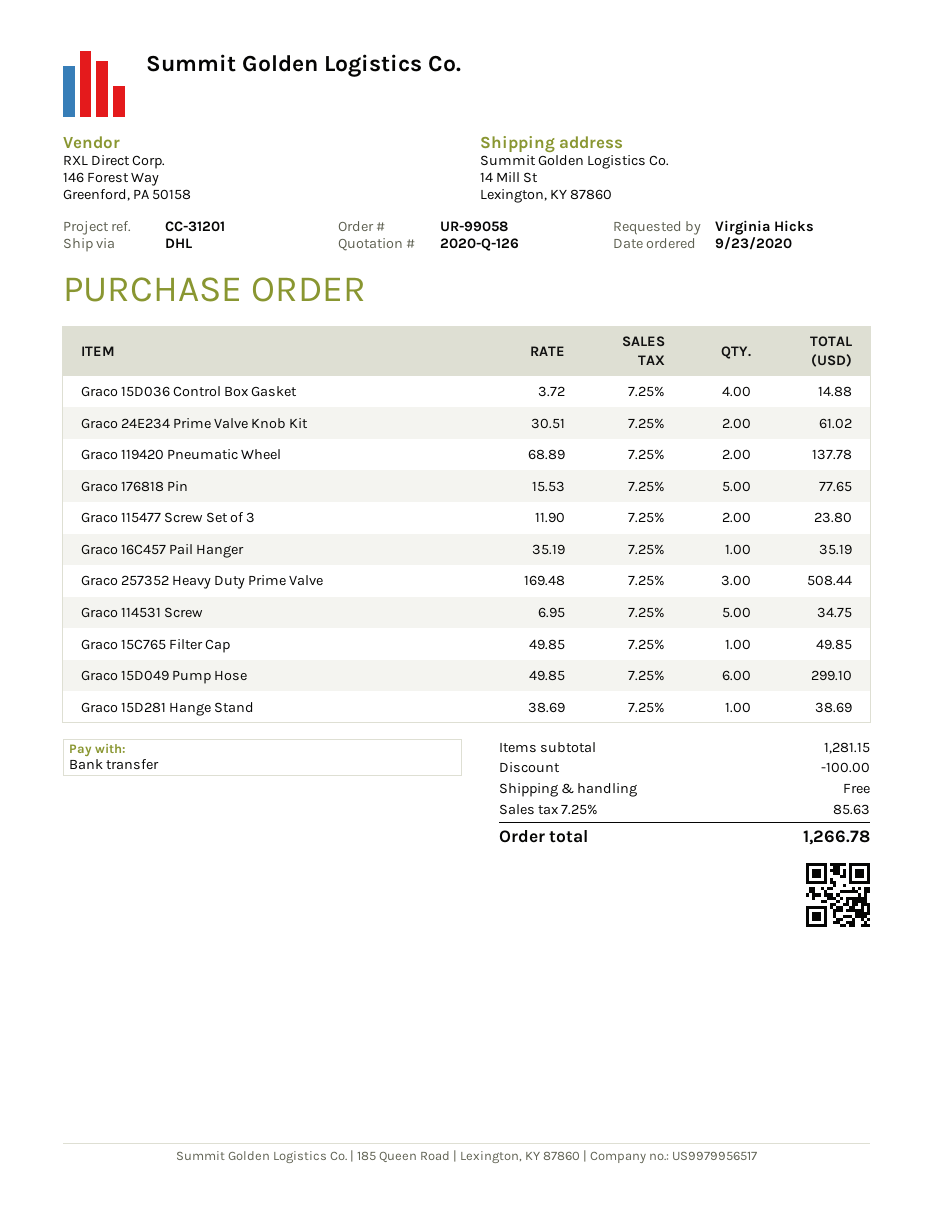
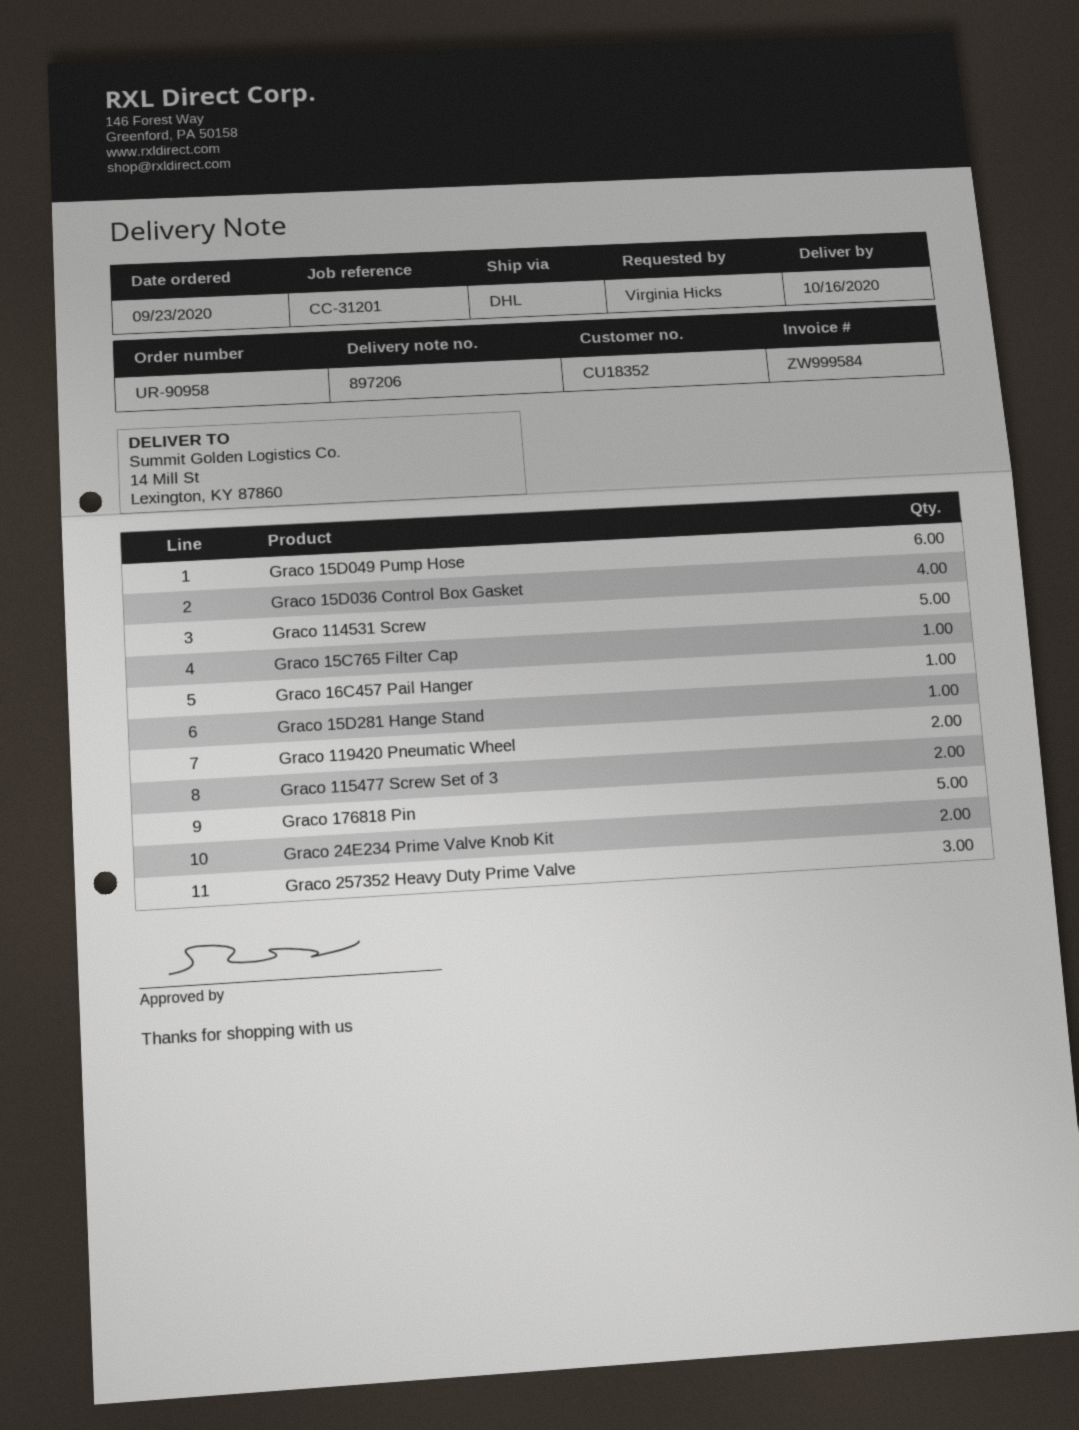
order number: UR-99058 -> UR-90958

